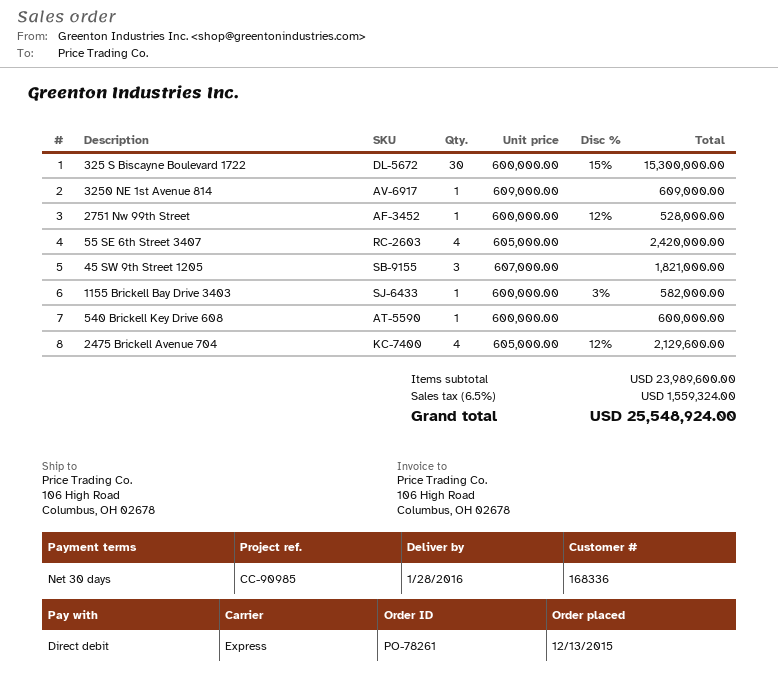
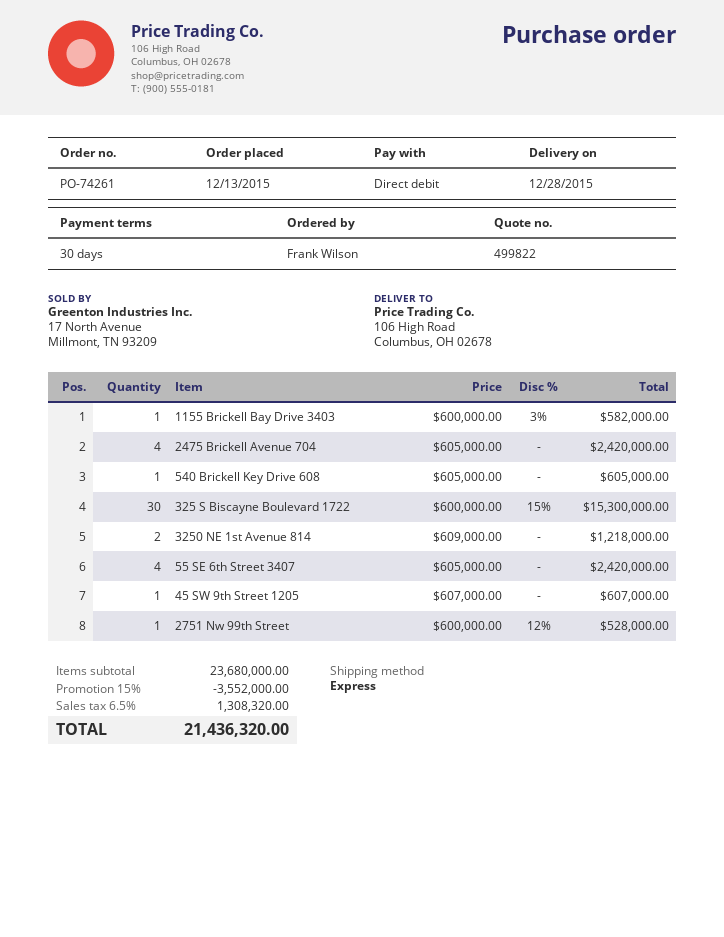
order number: PO-78261 -> PO-74261
delivery date: 2016-01-28 -> 2015-12-28
3250 NE 1st Avenue 814: 1 x 609000.00 = 609000.00 -> 2 x 609000.00 = 1218000.00
45 SW 9th Street 1205: 3 x 607000.00 = 1821000.00 -> 1 x 607000.00 = 607000.00
540 Brickell Key Drive 608: 1 x 600000.00 = 600000.00 -> 1 x 605000.00 = 605000.00
2475 Brickell Avenue 704: 4 x 605000.00 - 12% = 2129600.00 -> 4 x 605000.00 = 2420000.00
subtotal: 23989600.00 -> 23680000.00
discount: none -> 15% = 3552000.00
tax: 6.5% = 1559324.00 -> 6.5% = 1308320.00
total: 25548924.00 -> 21436320.00

